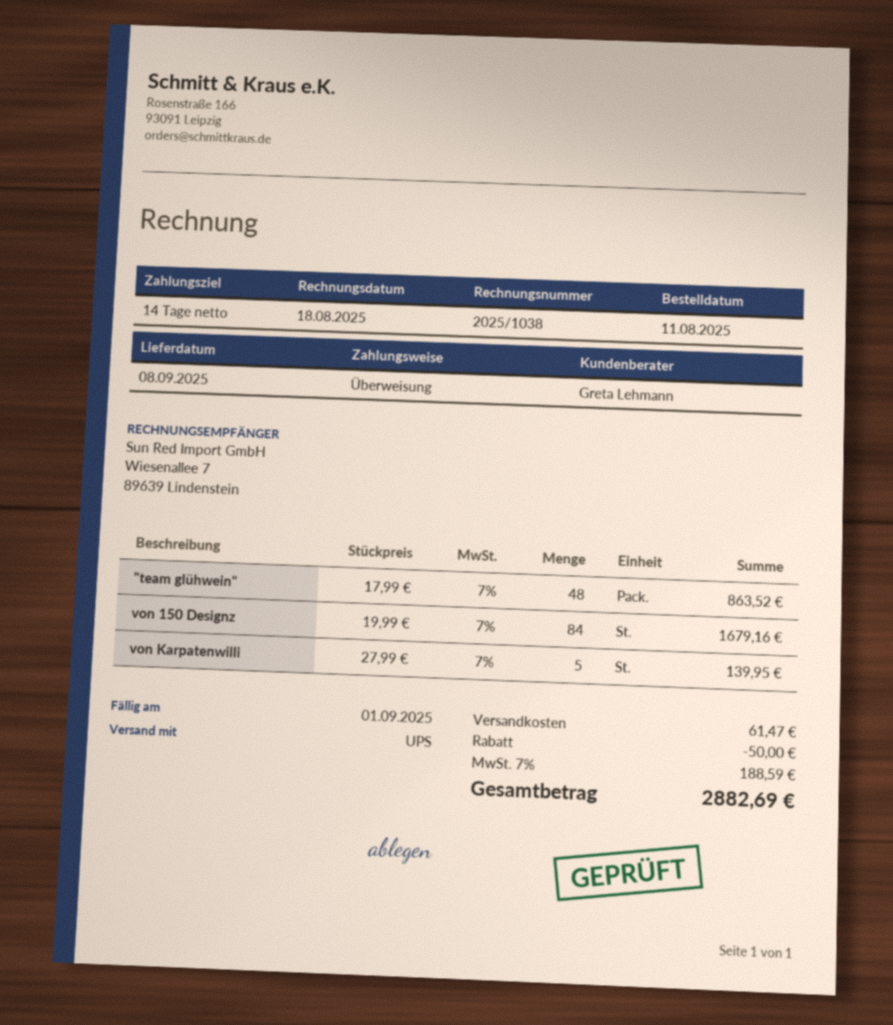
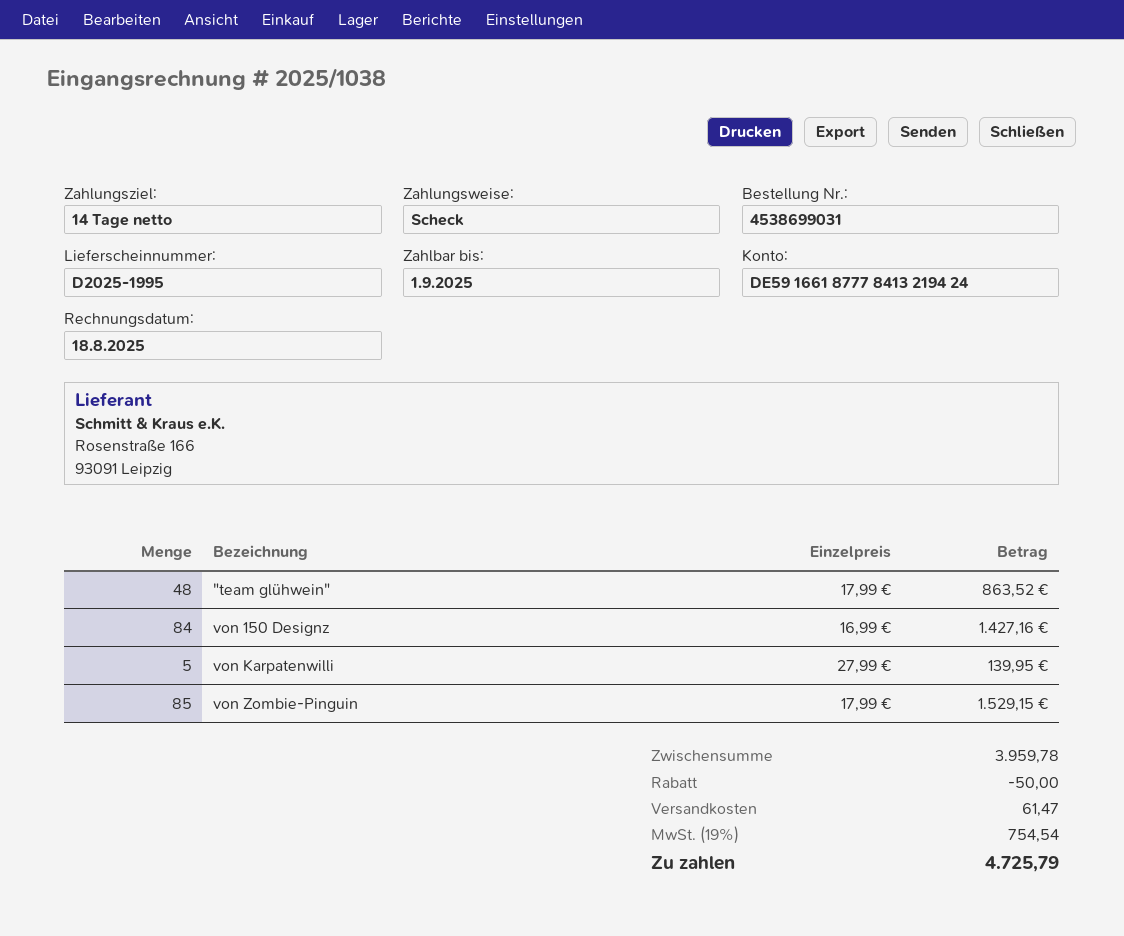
payment method: bank transfer -> cheque
von 150 Designz: 84 x 19.99 = 1679.16 -> 84 x 16.99 = 1427.16
von Zombie-Pinguin: none -> 85 x 17.99 = 1529.15
tax: 7% = 188.59 -> 19% = 754.54
total: 2882.69 -> 4725.79

